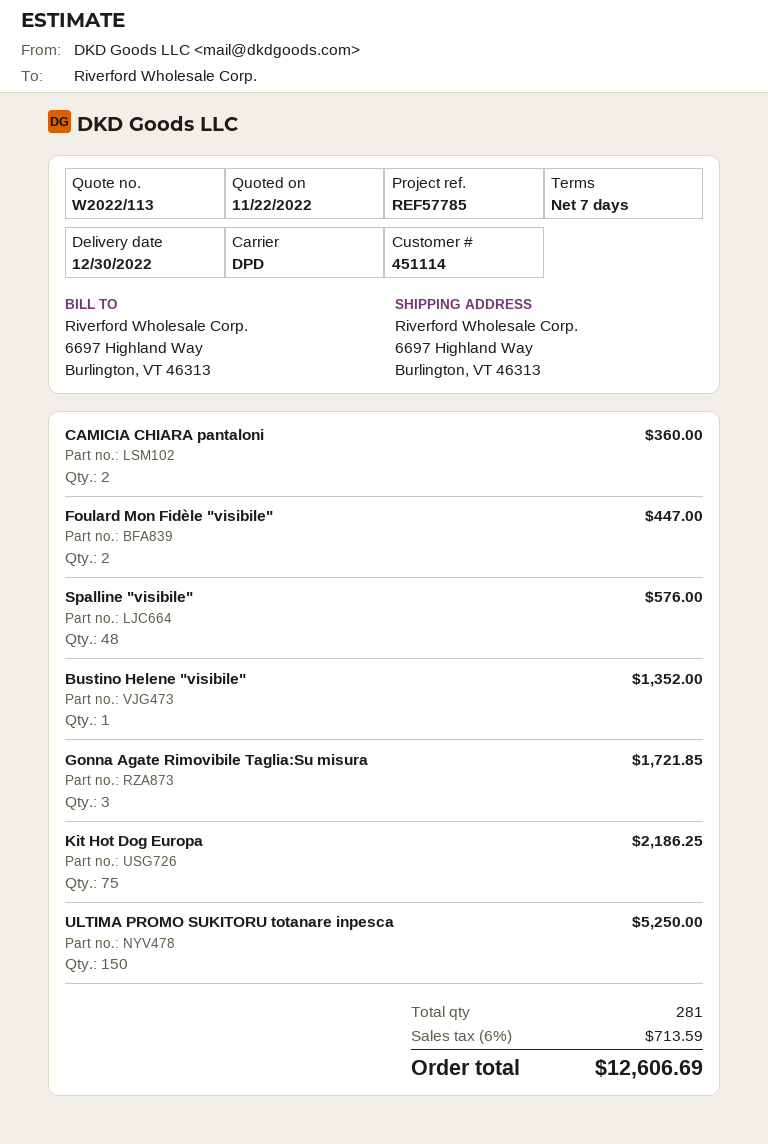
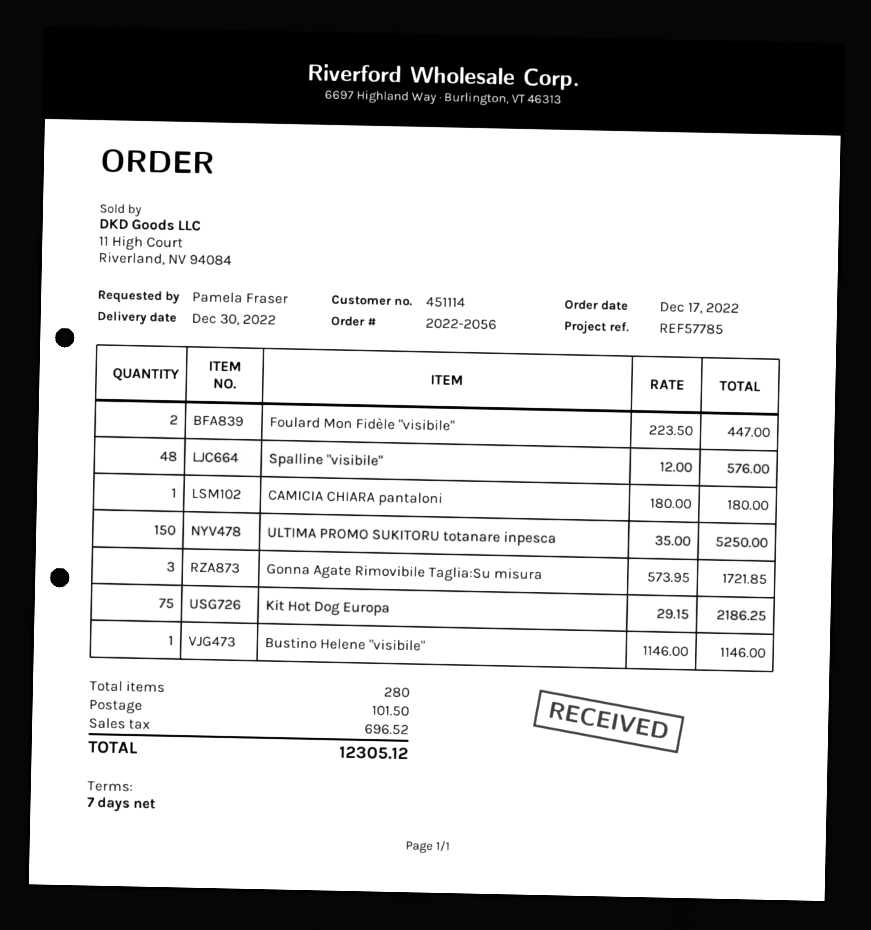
CAMICIA CHIARA pantaloni: 2 for 360.00 -> 1 for 180.00
Bustino Helene "visibile": 1 for 1352.00 -> 1 for 1146.00
total quantity: 281 -> 280
shipping: none -> 101.50
tax: 713.59 -> 696.52
total: 12606.69 -> 12305.12

